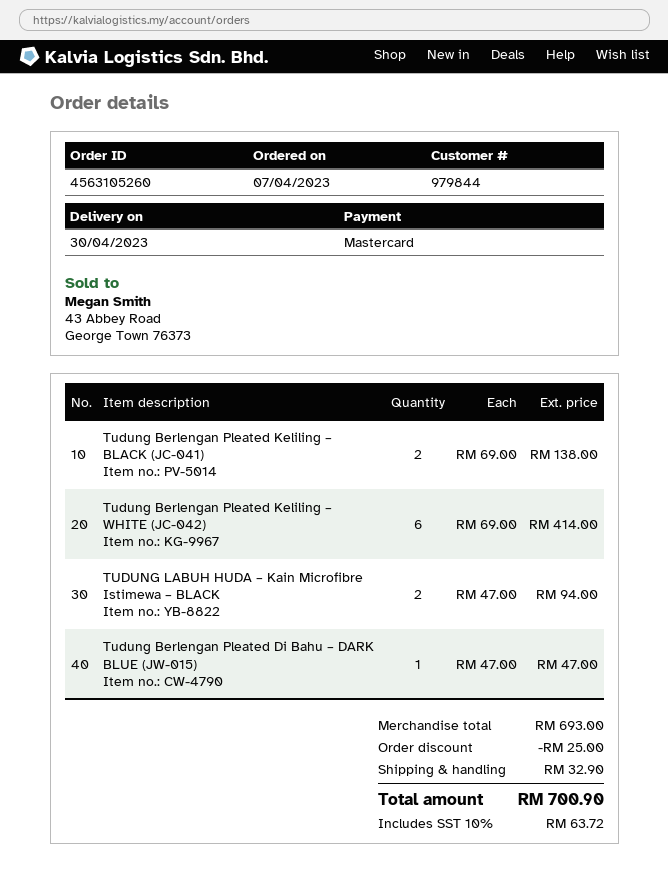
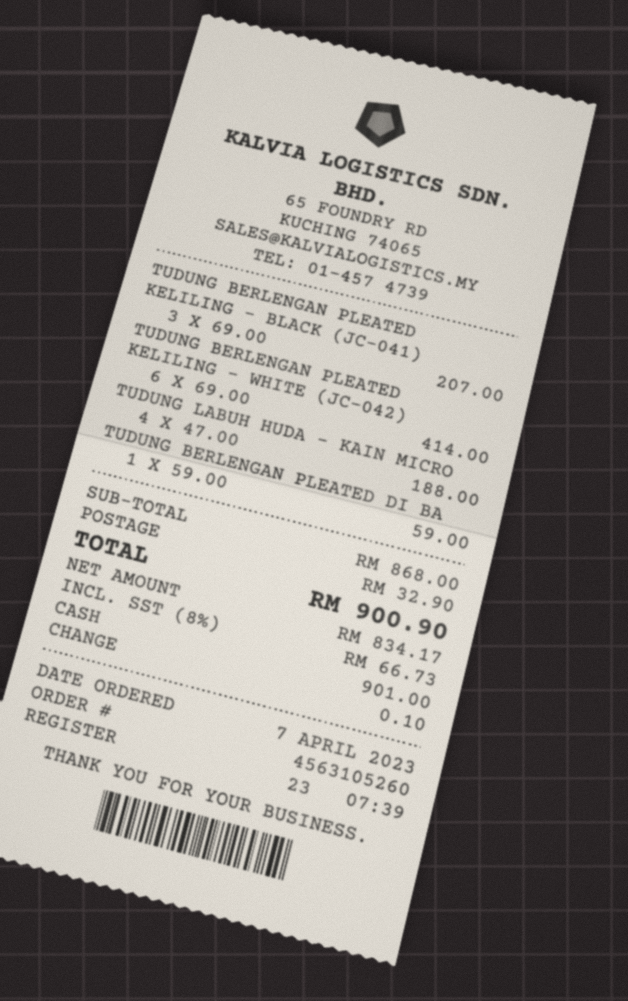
payment method: Mastercard -> cash
Tudung Berlengan Pleated Keliling – BLACK (JC-041): 2 x 69.00 = 138.00 -> 3 x 69.00 = 207.00
TUDUNG LABUH HUDA – Kain Microfibre Istimewa – BLACK: 2 x 47.00 = 94.00 -> 4 x 47.00 = 188.00
Tudung Berlengan Pleated Di Bahu – DARK BLUE (JW-015): 1 x 47.00 = 47.00 -> 1 x 59.00 = 59.00
subtotal: 693.00 -> 868.00
discount: 25.00 -> none
tax: 10% = 63.72 -> 8% = 66.73
total: 700.90 -> 900.90

